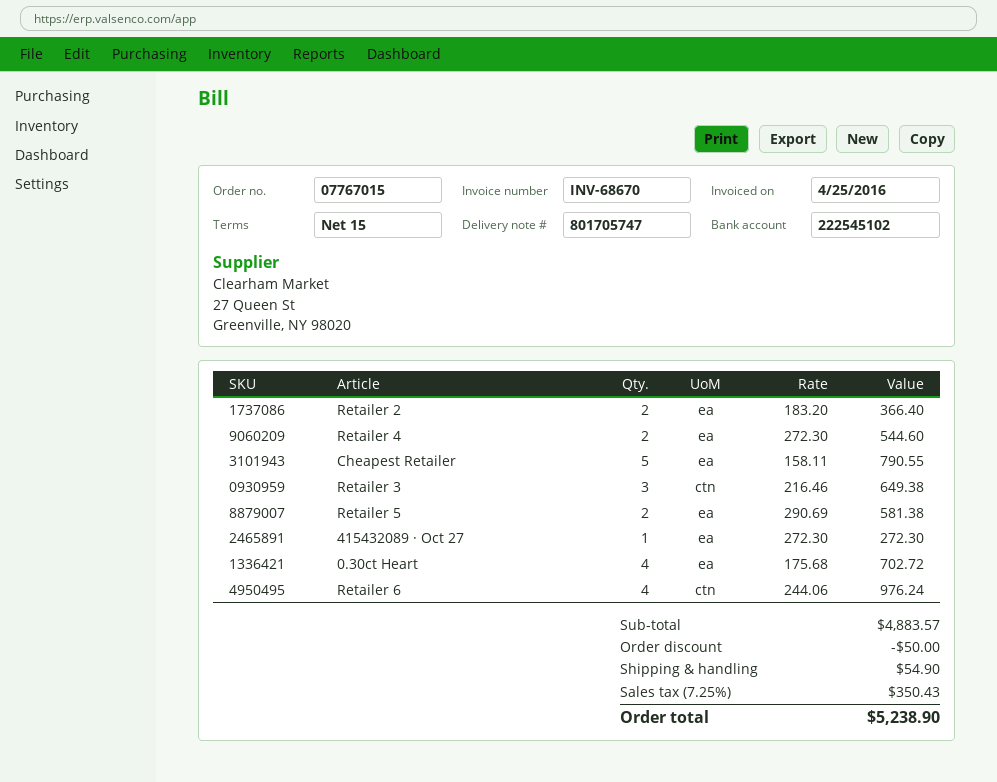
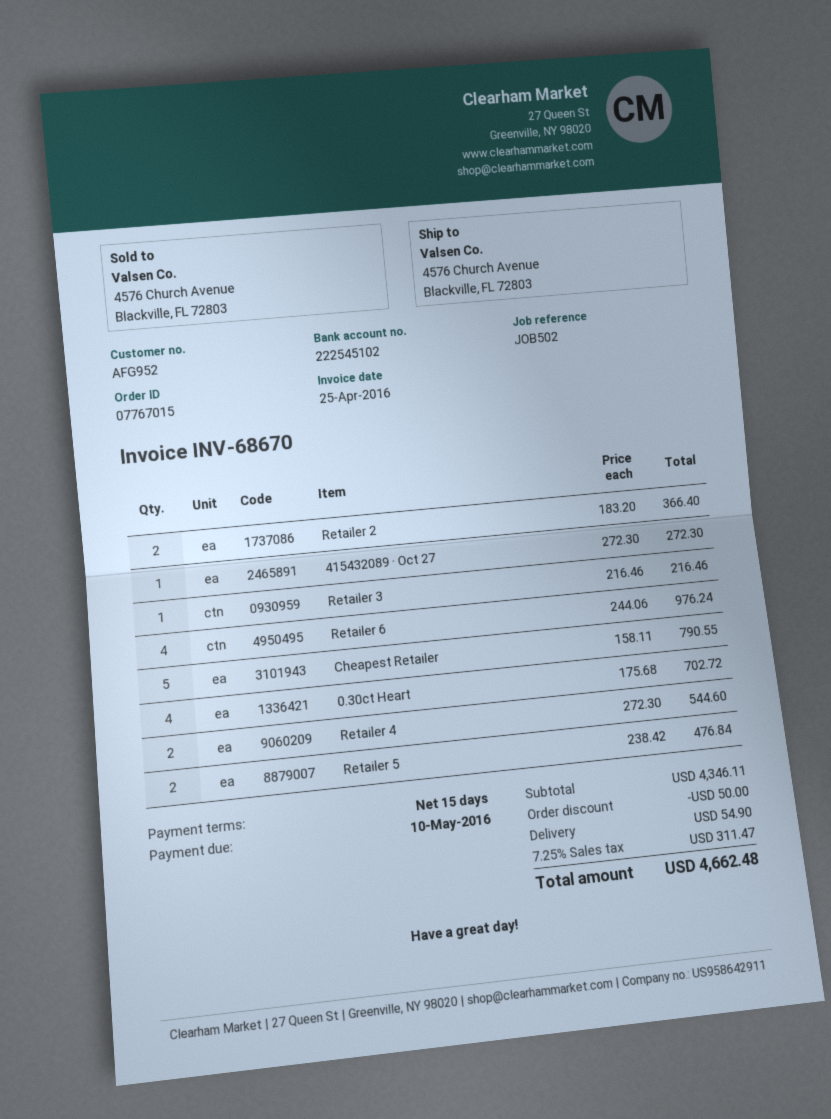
Retailer 3: 3 x 216.46 = 649.38 -> 1 x 216.46 = 216.46
Retailer 5: 2 x 290.69 = 581.38 -> 2 x 238.42 = 476.84
subtotal: 4883.57 -> 4346.11
tax: 7.25% = 350.43 -> 7.25% = 311.47
total: 5238.90 -> 4662.48

